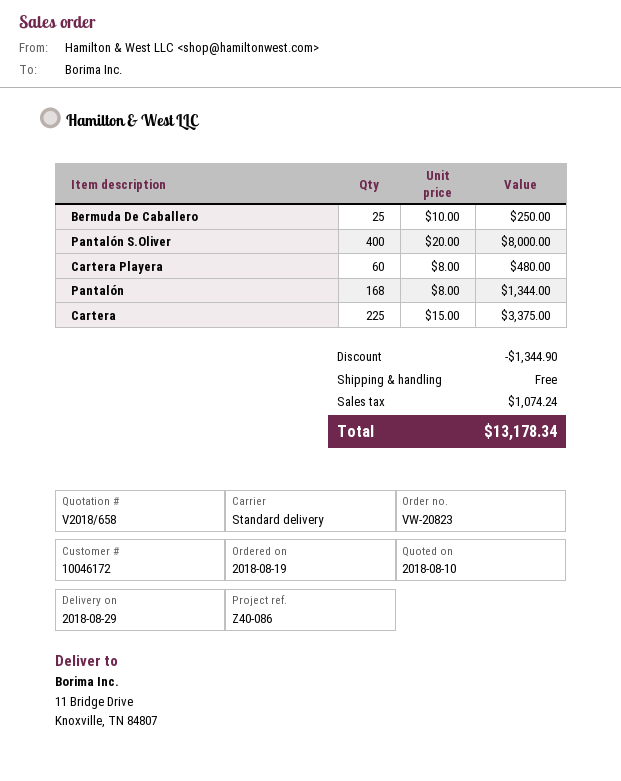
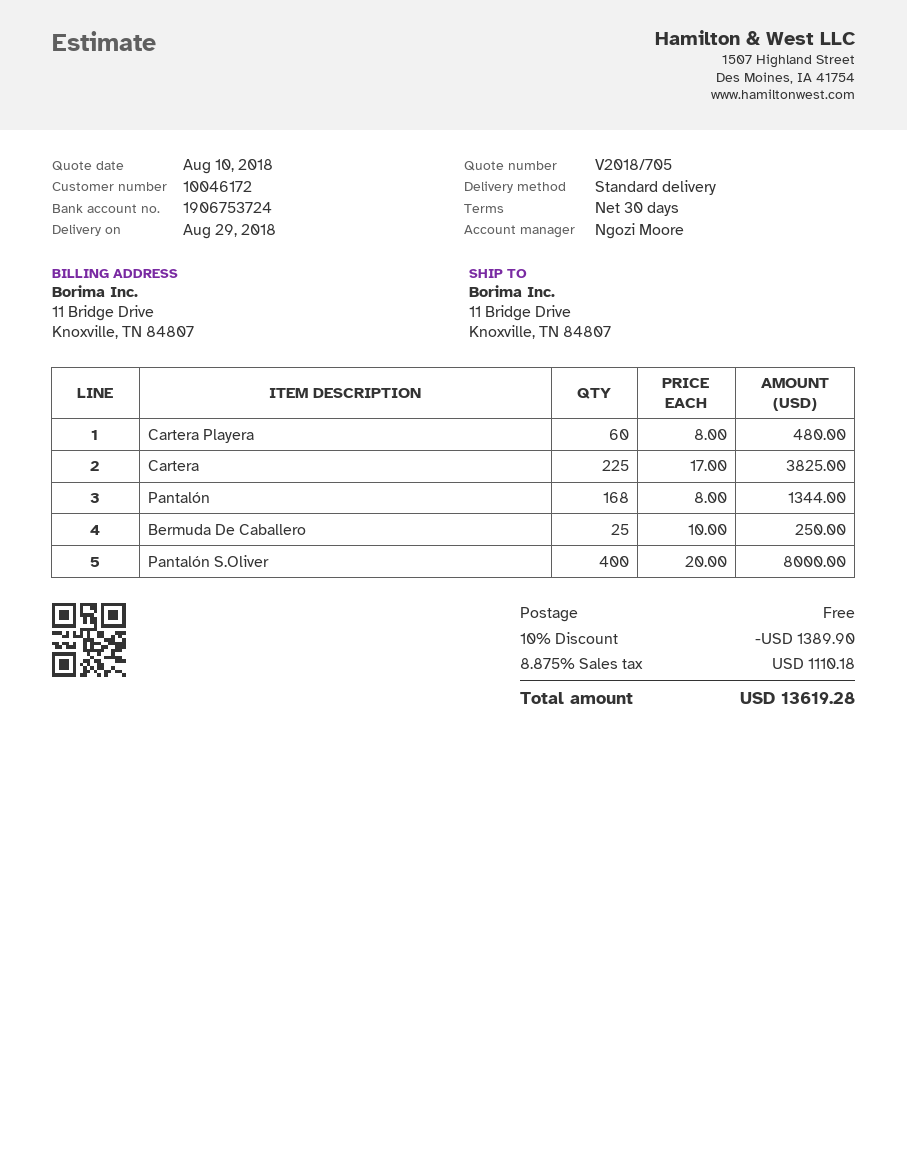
quote number: V2018/658 -> V2018/705
Cartera: 225 x 15.00 = 3375.00 -> 225 x 17.00 = 3825.00
discount: 1344.90 -> 1389.90
tax: 1074.24 -> 1110.18
total: 13178.34 -> 13619.28

